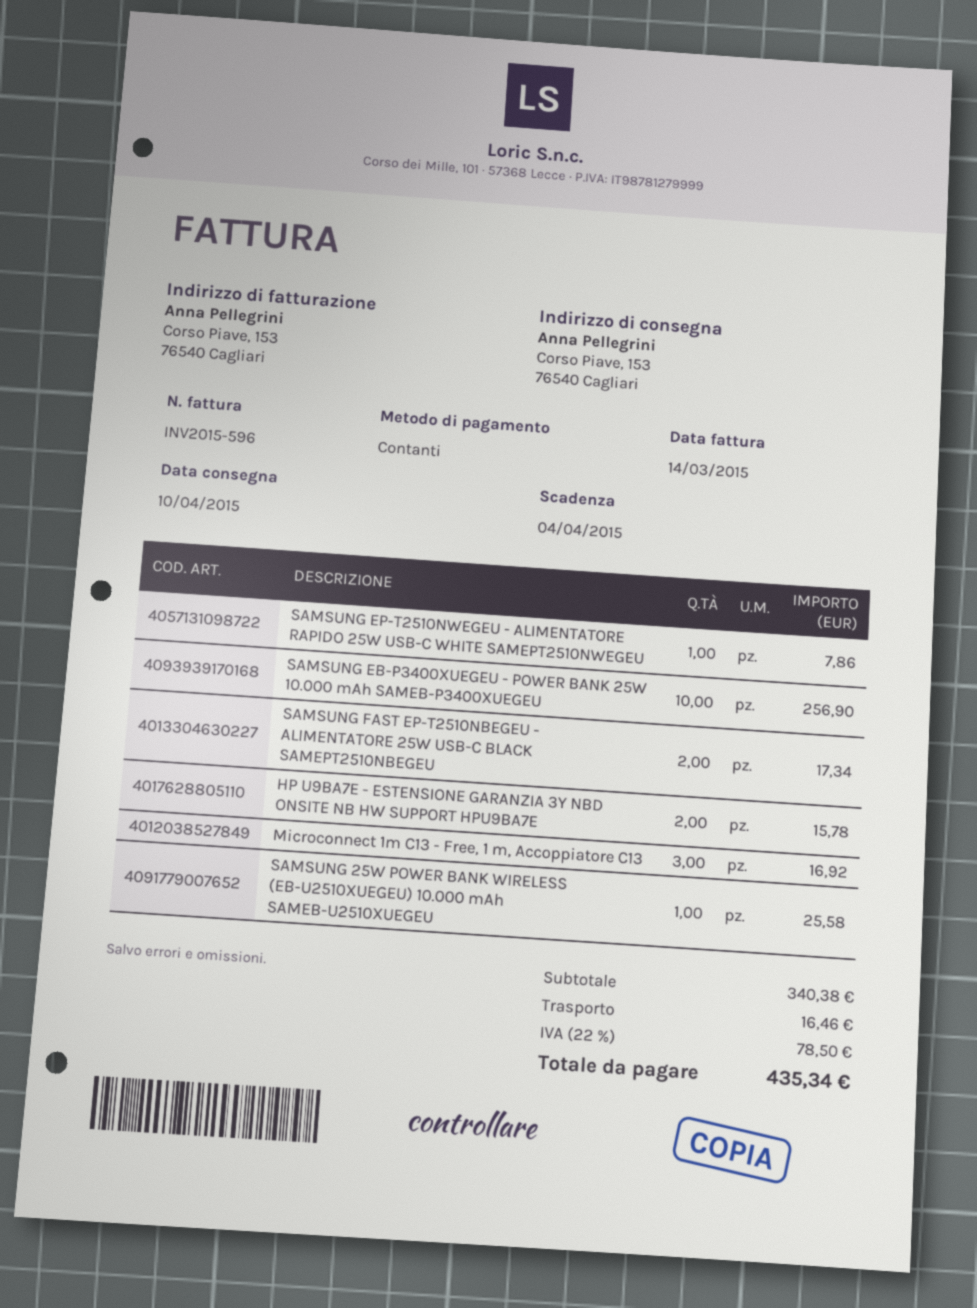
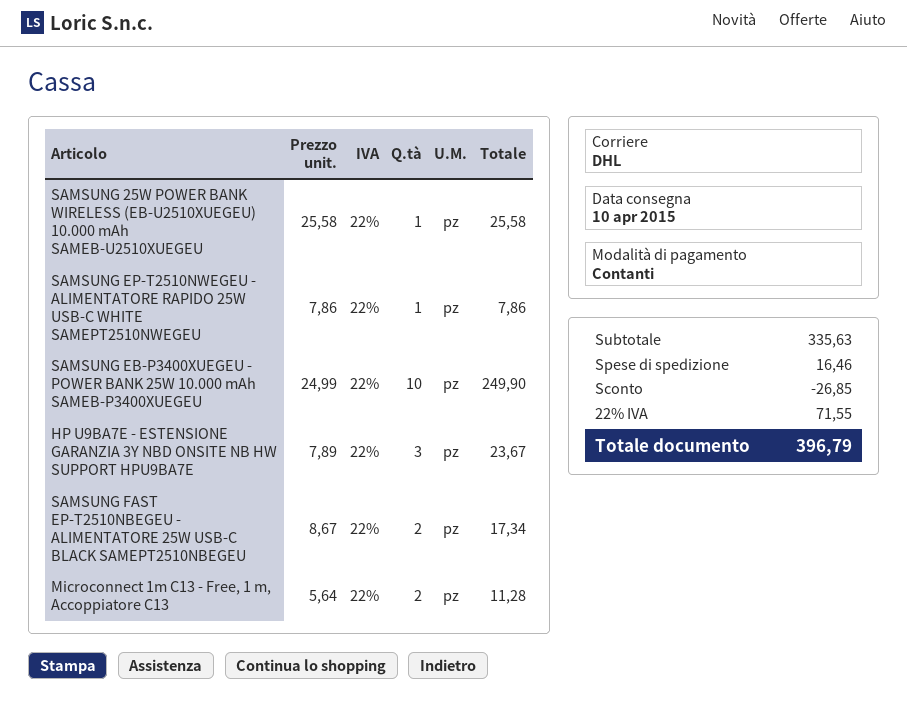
SAMSUNG EB-P3400XUEGEU - POWER BANK 25W 10.000 mAh SAMEB-P3400XUEGEU: 10 for 256.90 -> 10 for 249.90
HP U9BA7E - ESTENSIONE GARANZIA 3Y NBD ONSITE NB HW SUPPORT HPU9BA7E: 2 for 15.78 -> 3 for 23.67
Microconnect 1m C13 - Free, 1 m, Accoppiatore C13: 3 for 16.92 -> 2 for 11.28
subtotal: 340.38 -> 335.63
discount: none -> 26.85
tax: 22% = 78.50 -> 22% = 71.55
total: 435.34 -> 396.79

